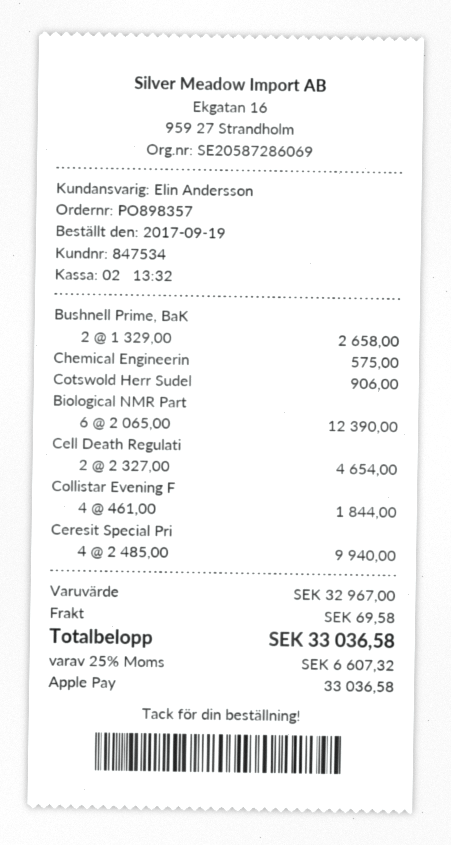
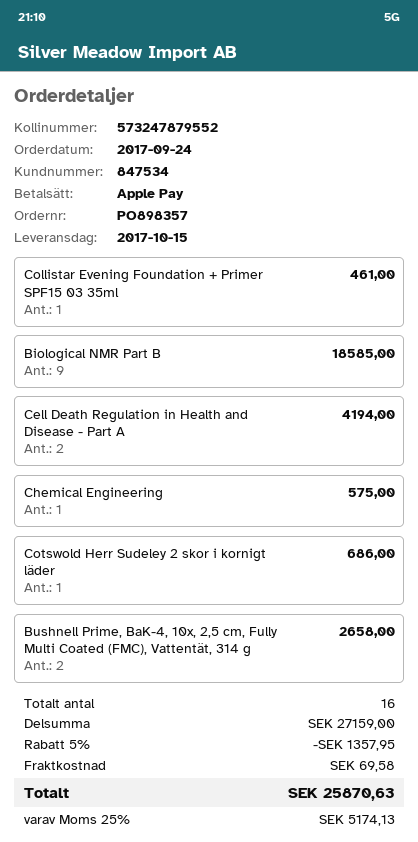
order date: 2017-09-19 -> 2017-09-24
Cotswold Herr Sudel: 1 for 906.00 -> 1 for 686.00
Biological NMR Part: 6 for 12390.00 -> 9 for 18585.00
Cell Death Regulati: 2 for 4654.00 -> 2 for 4194.00
Collistar Evening F: 4 for 1844.00 -> 1 for 461.00
Ceresit Special Pri: 4 for 9940.00 -> none
subtotal: 32967.00 -> 27159.00
discount: none -> 5% = 1357.95
tax: 25% = 6607.32 -> 25% = 5174.13
total: 33036.58 -> 25870.63

